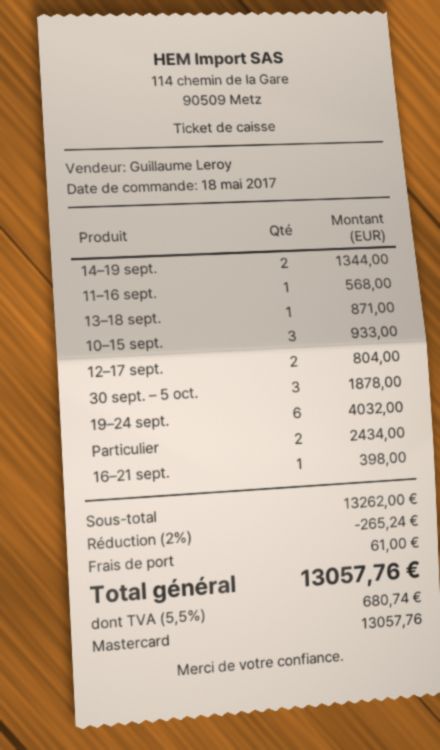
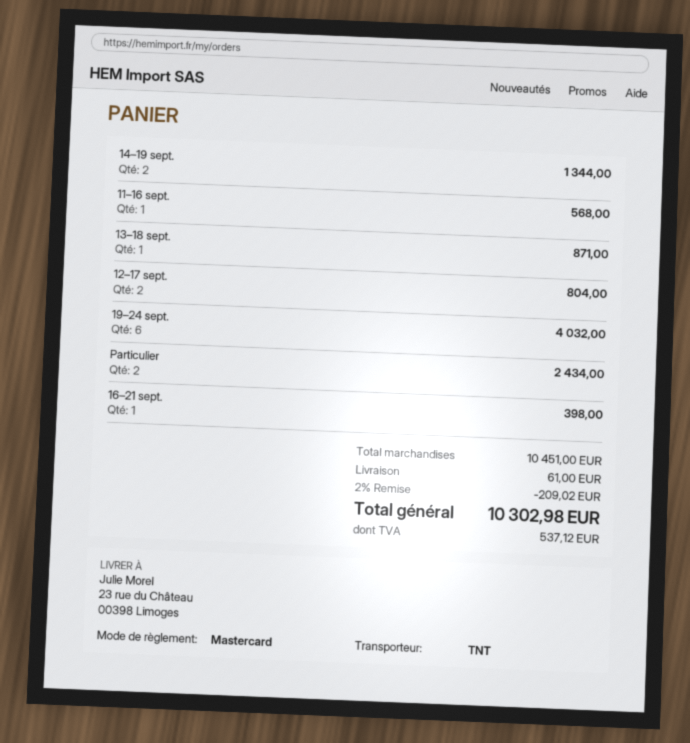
10–15 sept.: 3 for 933.00 -> none
30 sept. – 5 oct.: 3 for 1878.00 -> none
subtotal: 13262.00 -> 10451.00
discount: 2% = 265.24 -> 2% = 209.02
tax: 680.74 -> 537.12
total: 13057.76 -> 10302.98

